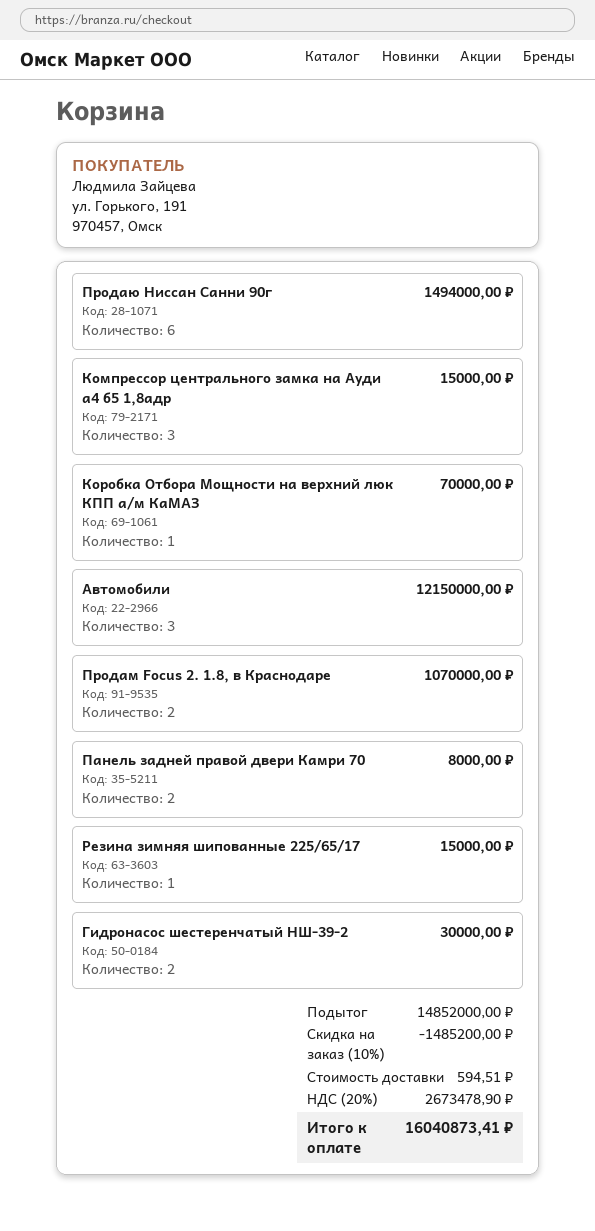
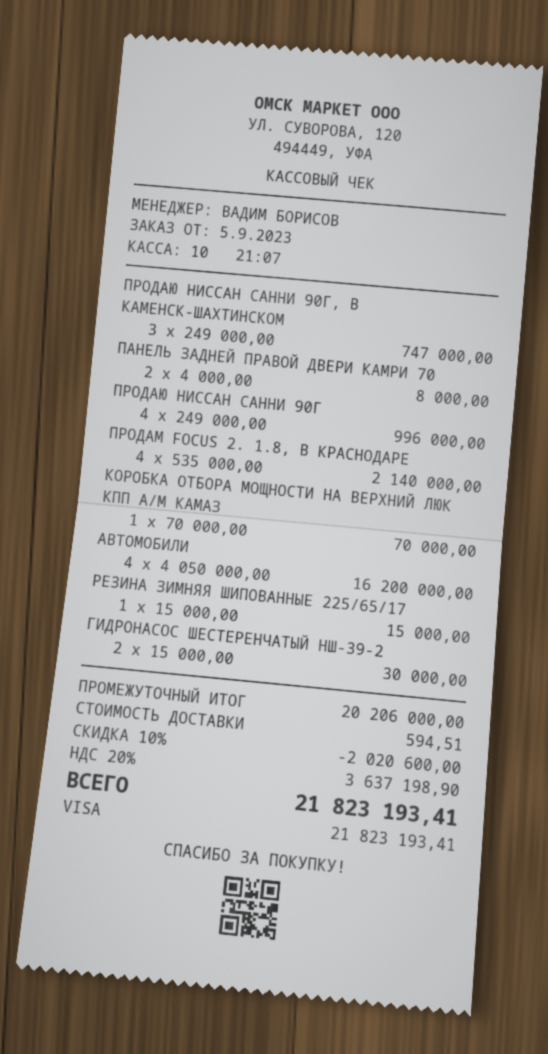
Продаю Ниссан Санни 90г: 6 for 1494000.00 -> 4 for 996000.00
Компрессор центрального замка на Ауди а4 б5 1,8адр: 3 for 15000.00 -> none
Автомобили: 3 for 12150000.00 -> 4 for 16200000.00
Продам Focus 2. 1.8, в Краснодаре: 2 for 1070000.00 -> 4 for 2140000.00
ПРОДАЮ НИССАН САННИ 90Г, В КАМЕНСК-ШАХТИНСКОМ: none -> 3 for 747000.00
subtotal: 14852000.00 -> 20206000.00
discount: 10% = 1485200.00 -> 10% = 2020600.00
tax: 20% = 2673478.90 -> 20% = 3637198.90
total: 16040873.41 -> 21823193.41

